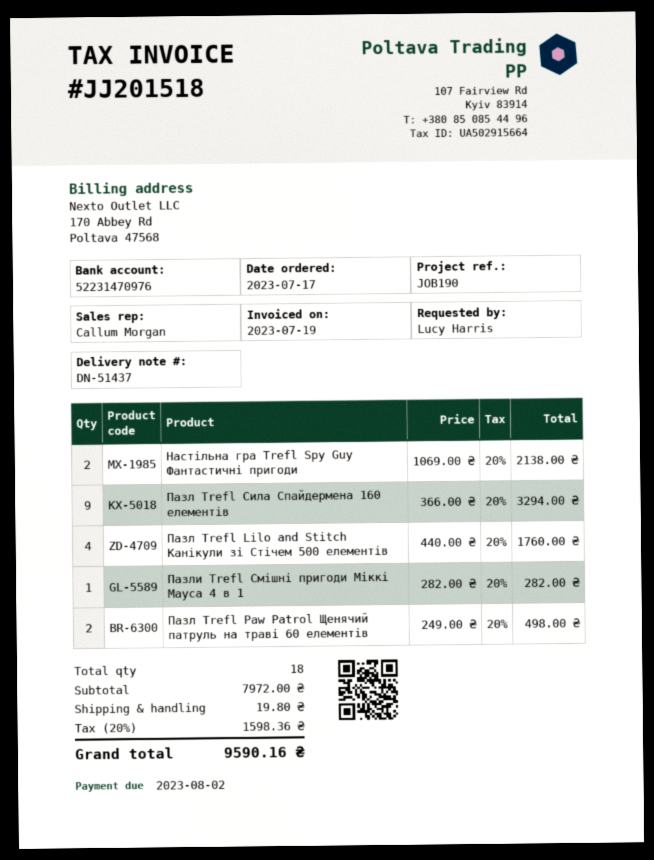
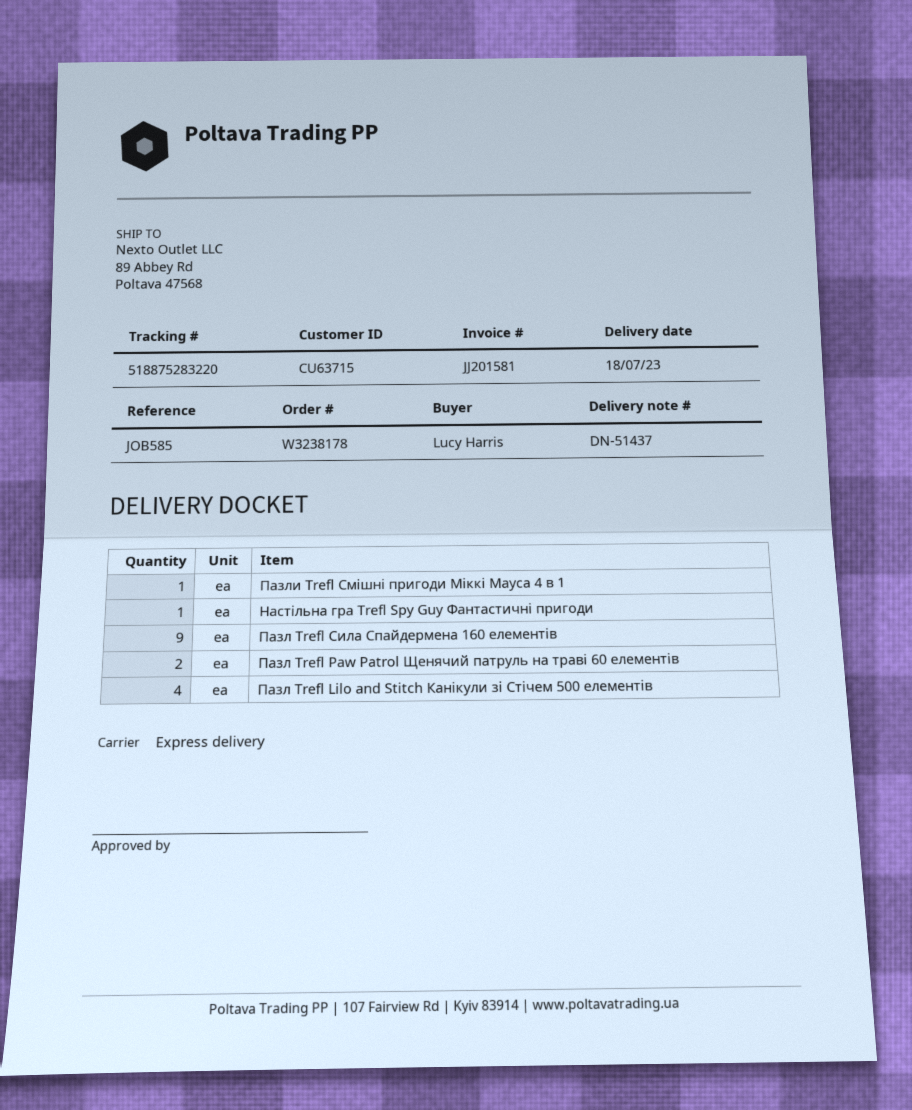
invoice number: JJ201518 -> JJ201581
reference: JOB190 -> JOB585
Настільна гра Trefl Spy Guy Фантастичні пригоди: 2 -> 1

